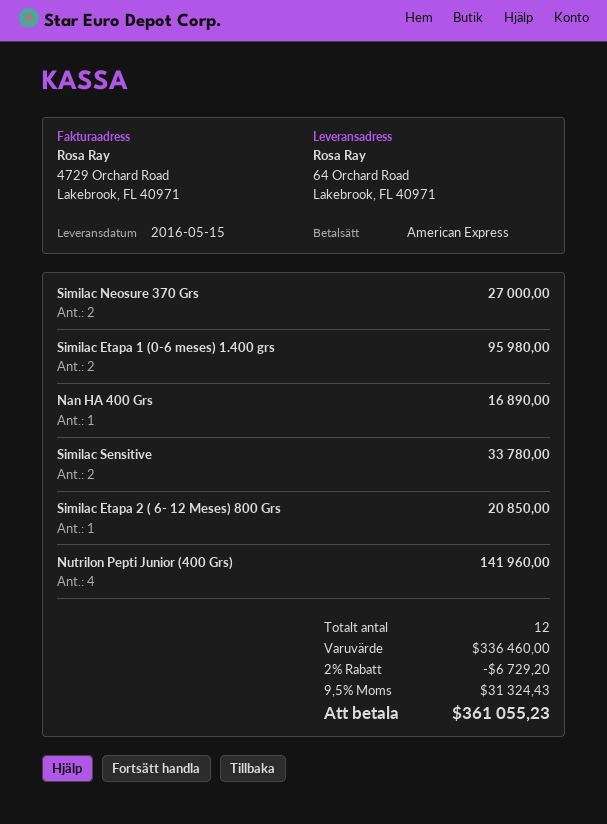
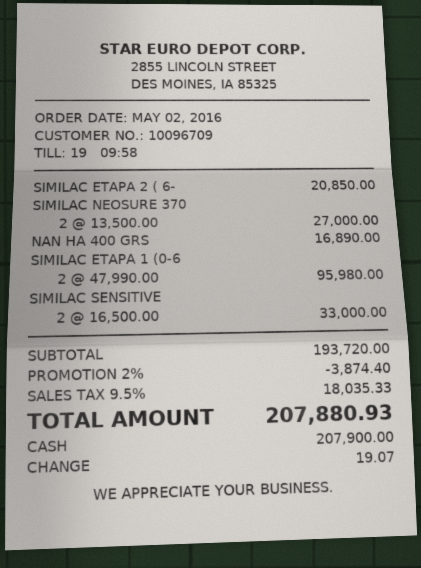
payment method: American Express -> cash
Similac Sensitive: 2 for 33780.00 -> 2 for 33000.00
Nutrilon Pepti Junior (400 Grs): 4 for 141960.00 -> none
subtotal: 336460.00 -> 193720.00
discount: 2% = 6729.20 -> 2% = 3874.40
tax: 9.5% = 31324.43 -> 9.5% = 18035.33
total: 361055.23 -> 207880.93

